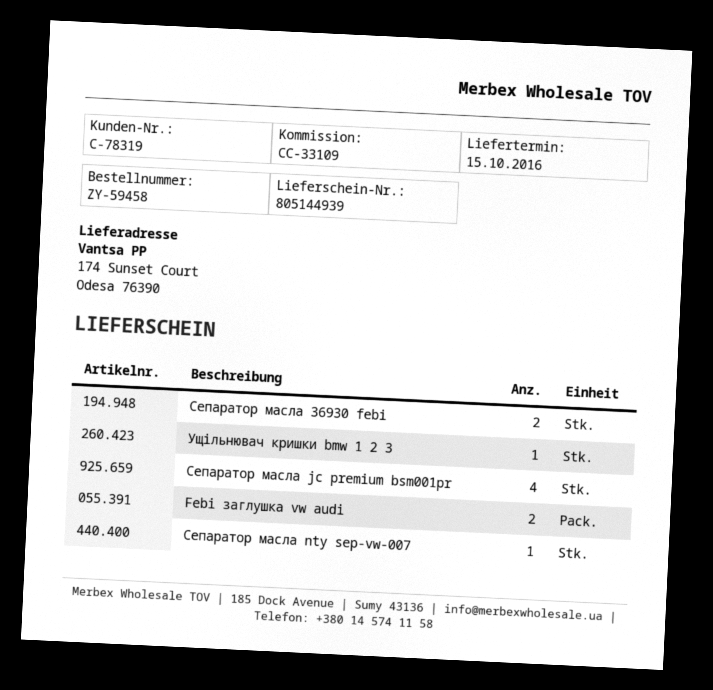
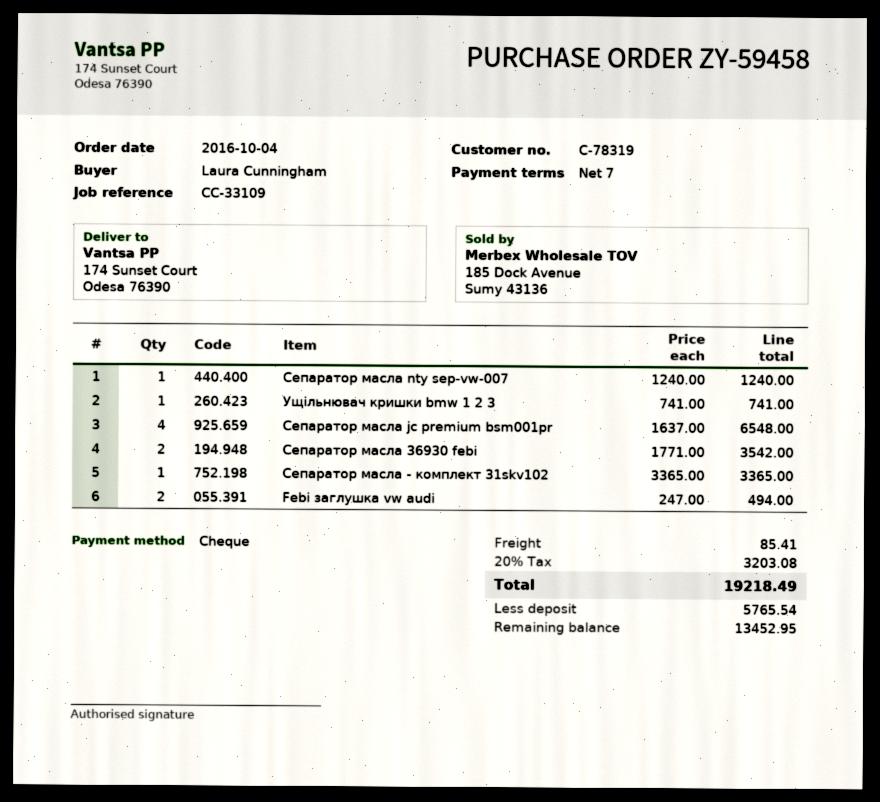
Сепаратор масла - комплект 31skv102: none -> 1

